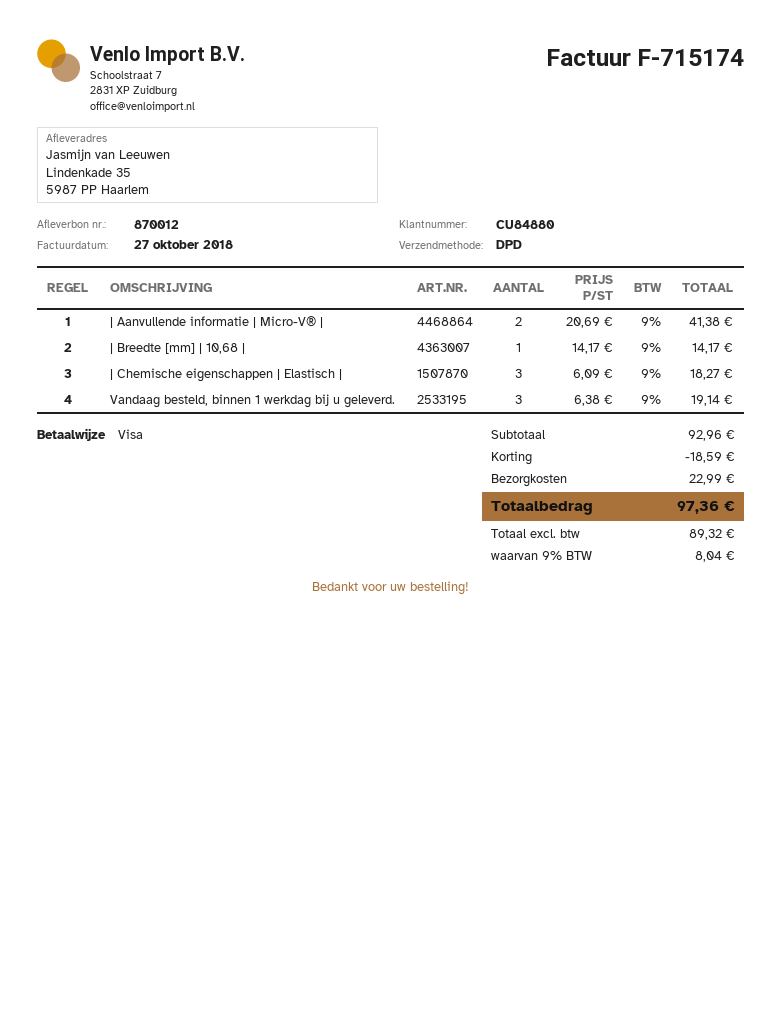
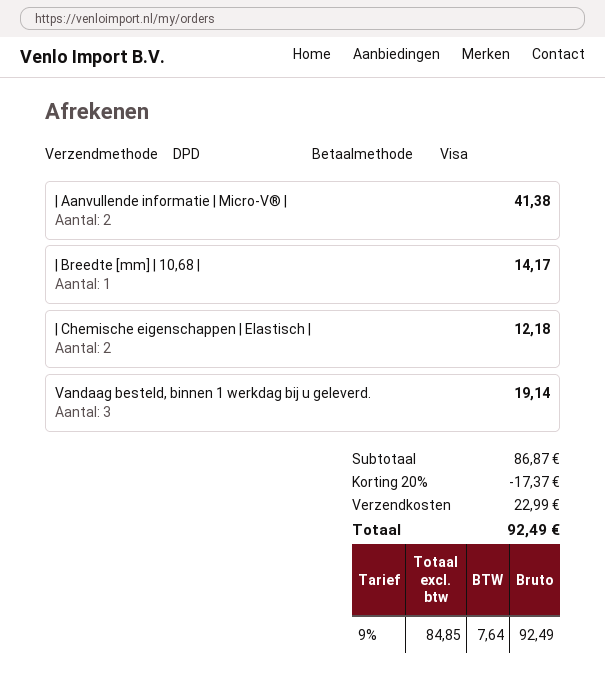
| Chemische eigenschappen | Elastisch |: 3 for 18.27 -> 2 for 12.18
subtotal: 92.96 -> 86.87
discount: 18.59 -> 17.37
net: 89.32 -> 84.85
tax: 9% = 8.04 -> 9% = 7.64
total: 97.36 -> 92.49

